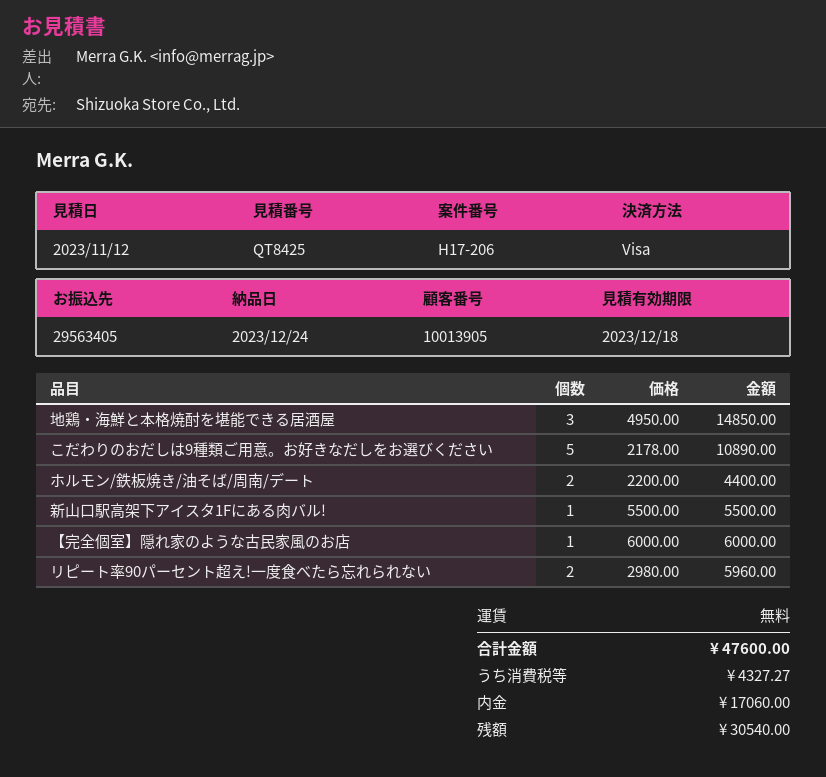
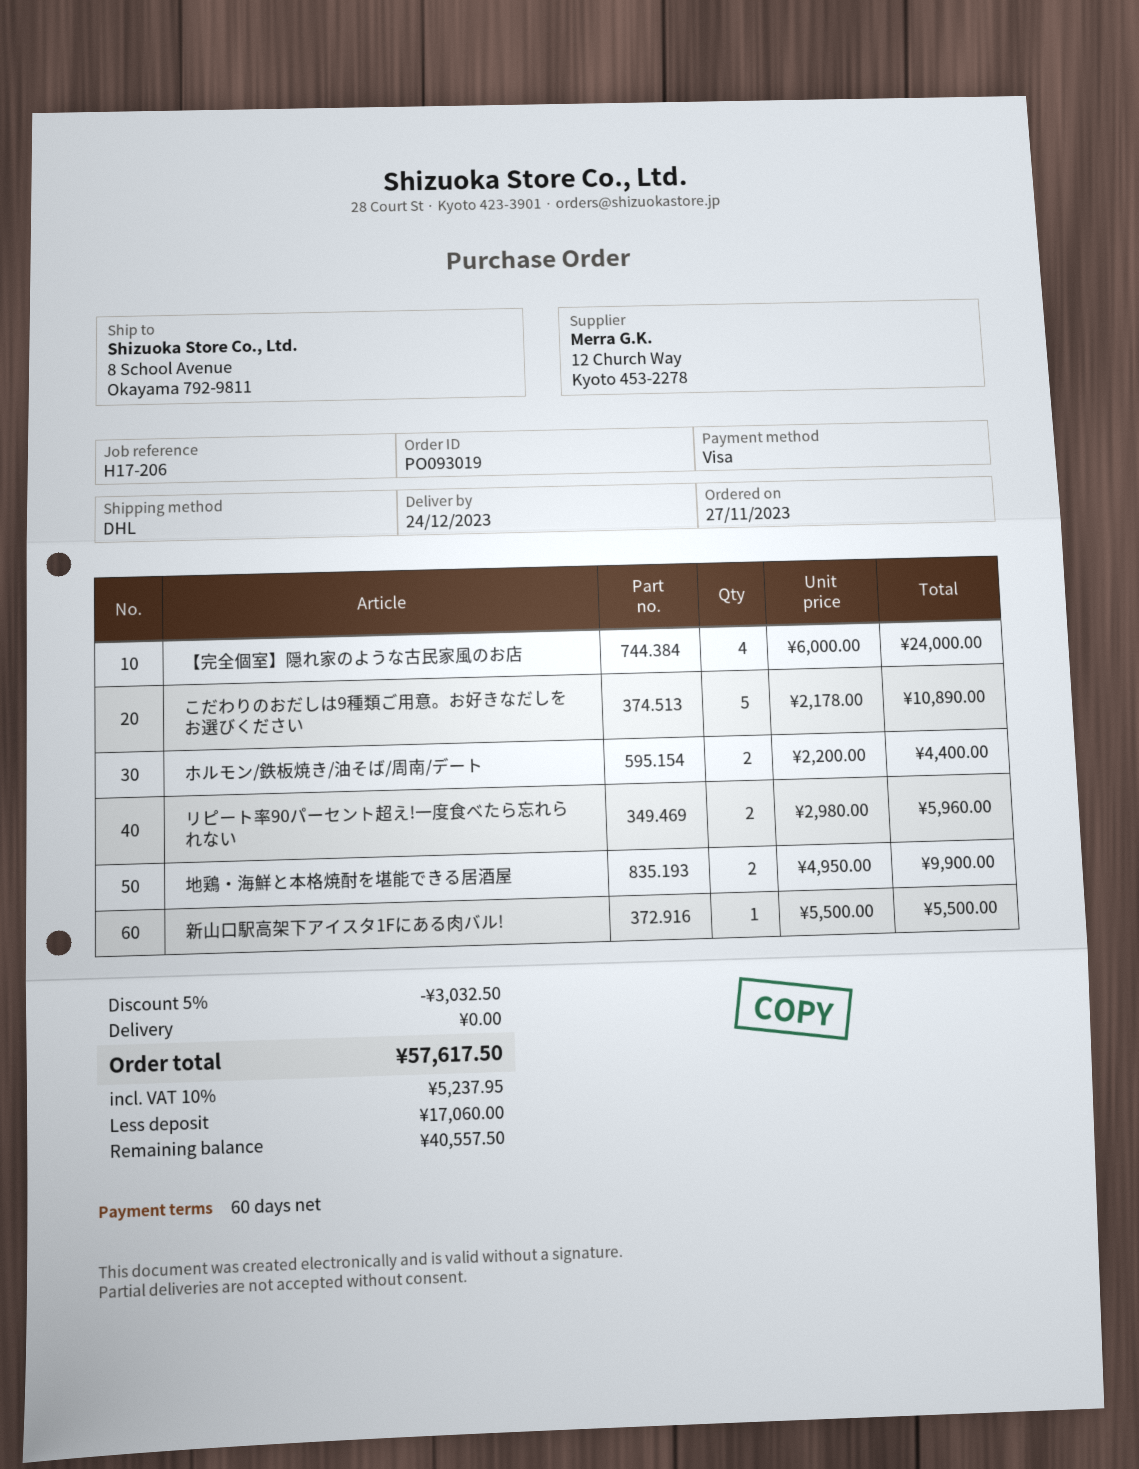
地鶏・海鮮と本格焼酎を堪能できる居酒屋: 3 x 4950.00 = 14850.00 -> 2 x 4950.00 = 9900.00
【完全個室】隠れ家のような古民家風のお店: 1 x 6000.00 = 6000.00 -> 4 x 6000.00 = 24000.00
discount: none -> 5% = 3032.50
tax: 4327.27 -> 5237.95
total: 47600.00 -> 57617.50
balance: 30540.00 -> 40557.50

